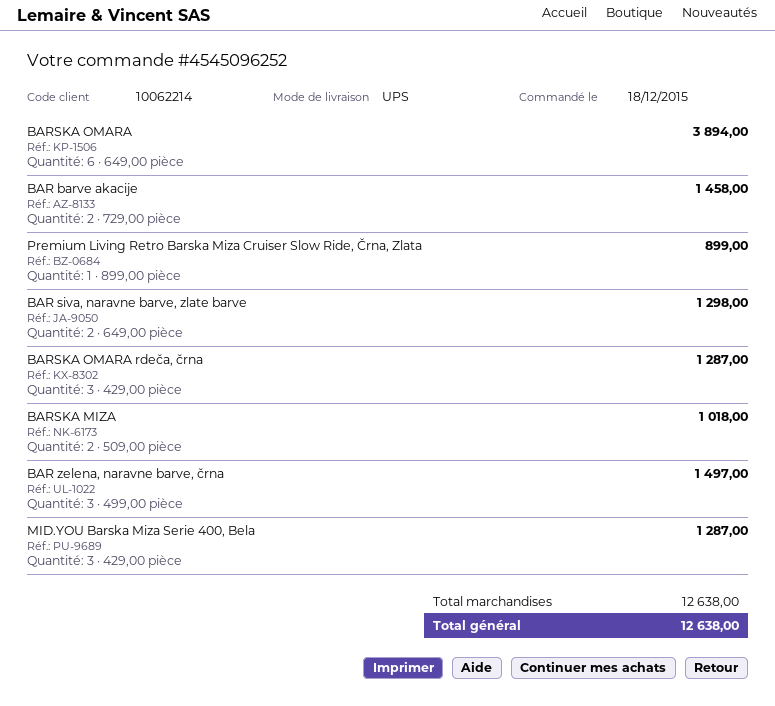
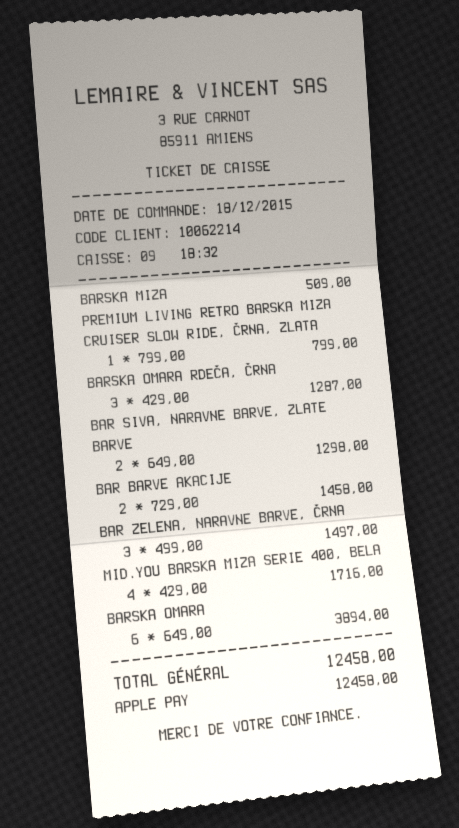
Premium Living Retro Barska Miza Cruiser Slow Ride, Črna, Zlata: 1 x 899.00 = 899.00 -> 1 x 799.00 = 799.00
BARSKA MIZA: 2 x 509.00 = 1018.00 -> 1 x 509.00 = 509.00
MID.YOU Barska Miza Serie 400, Bela: 3 x 429.00 = 1287.00 -> 4 x 429.00 = 1716.00
total: 12638.00 -> 12458.00

